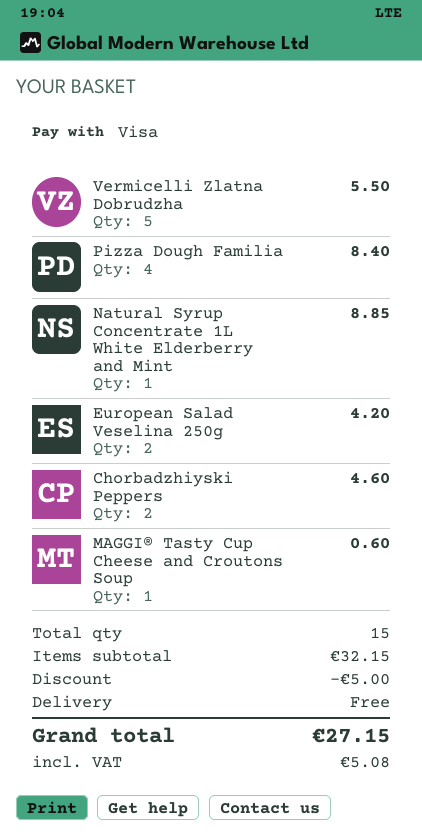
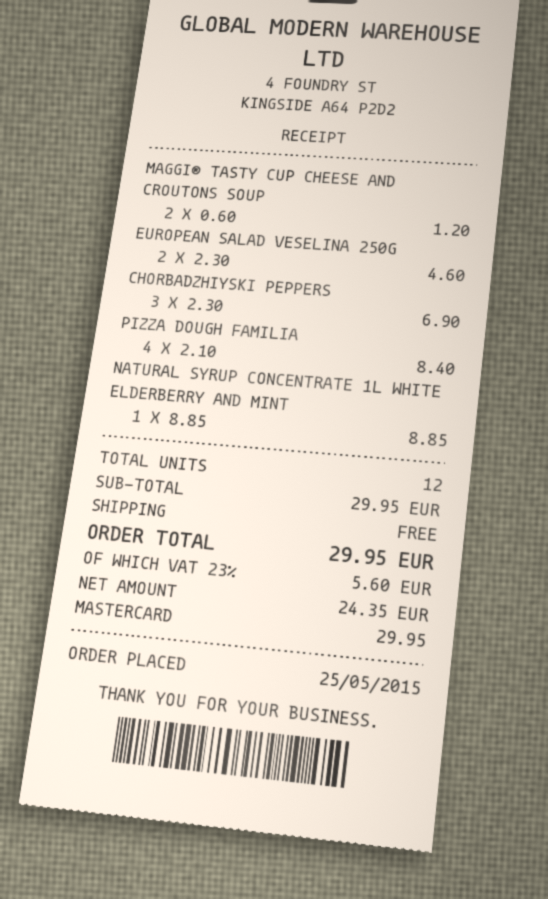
payment method: Visa -> Mastercard
Vermicelli Zlatna Dobrudzha: 5 for 5.50 -> none
European Salad Veselina 250g: 2 for 4.20 -> 2 for 4.60
Chorbadzhiyski Peppers: 2 for 4.60 -> 3 for 6.90
MAGGI® Tasty Cup Cheese and Croutons Soup: 1 for 0.60 -> 2 for 1.20
total quantity: 15 -> 12
subtotal: 32.15 -> 29.95
discount: 5.00 -> none
tax: 5.08 -> 5.60
total: 27.15 -> 29.95

